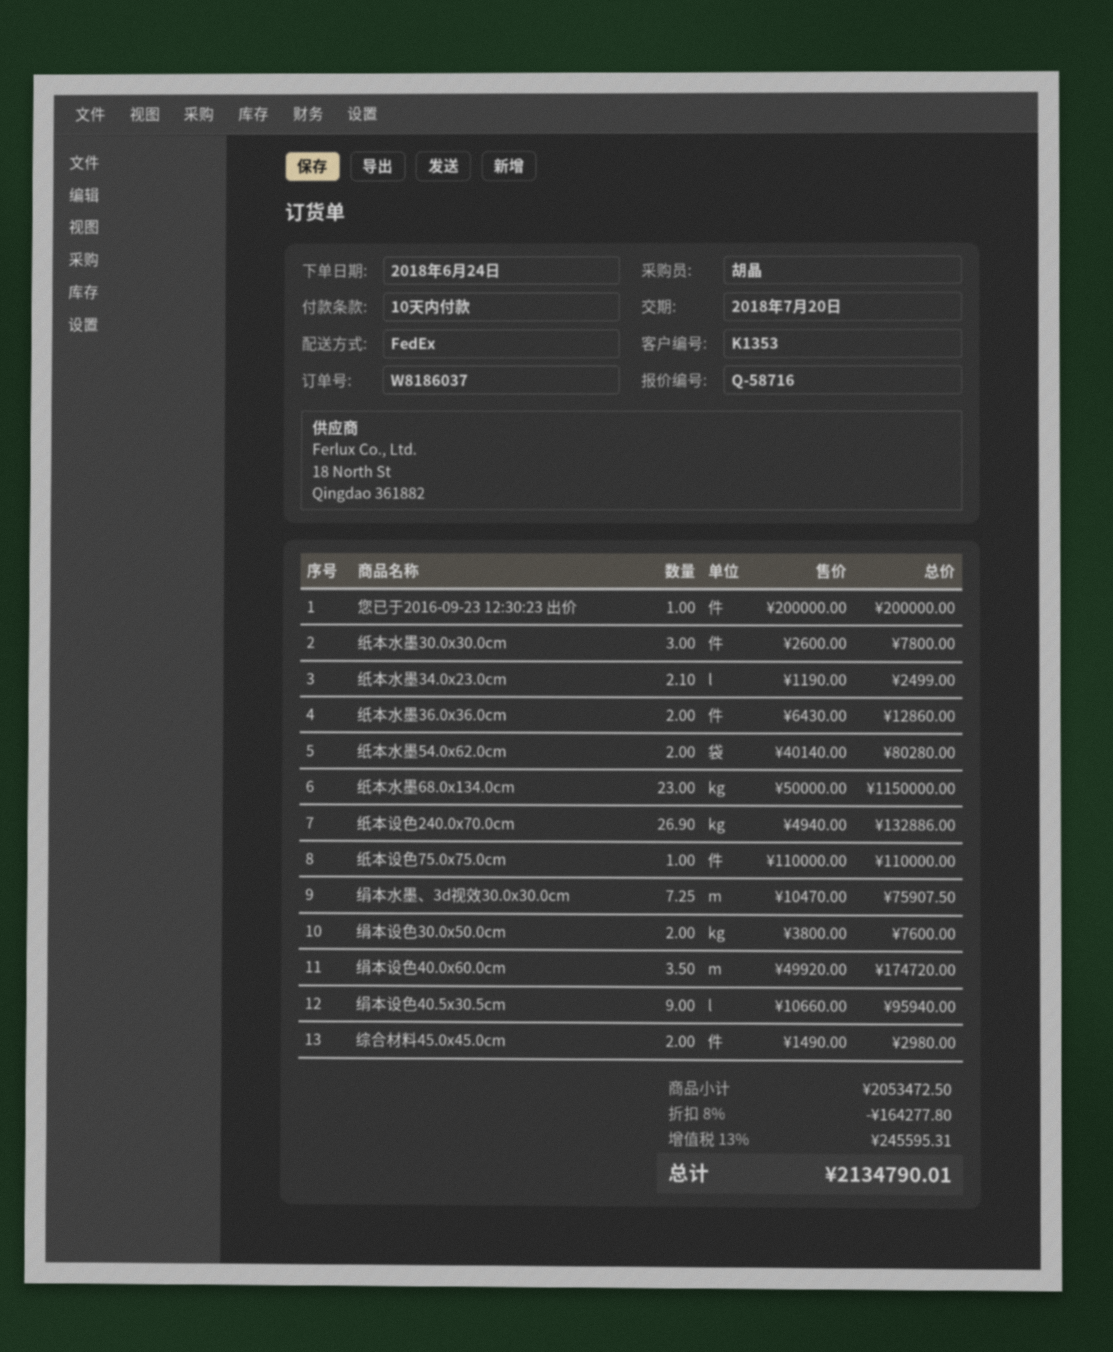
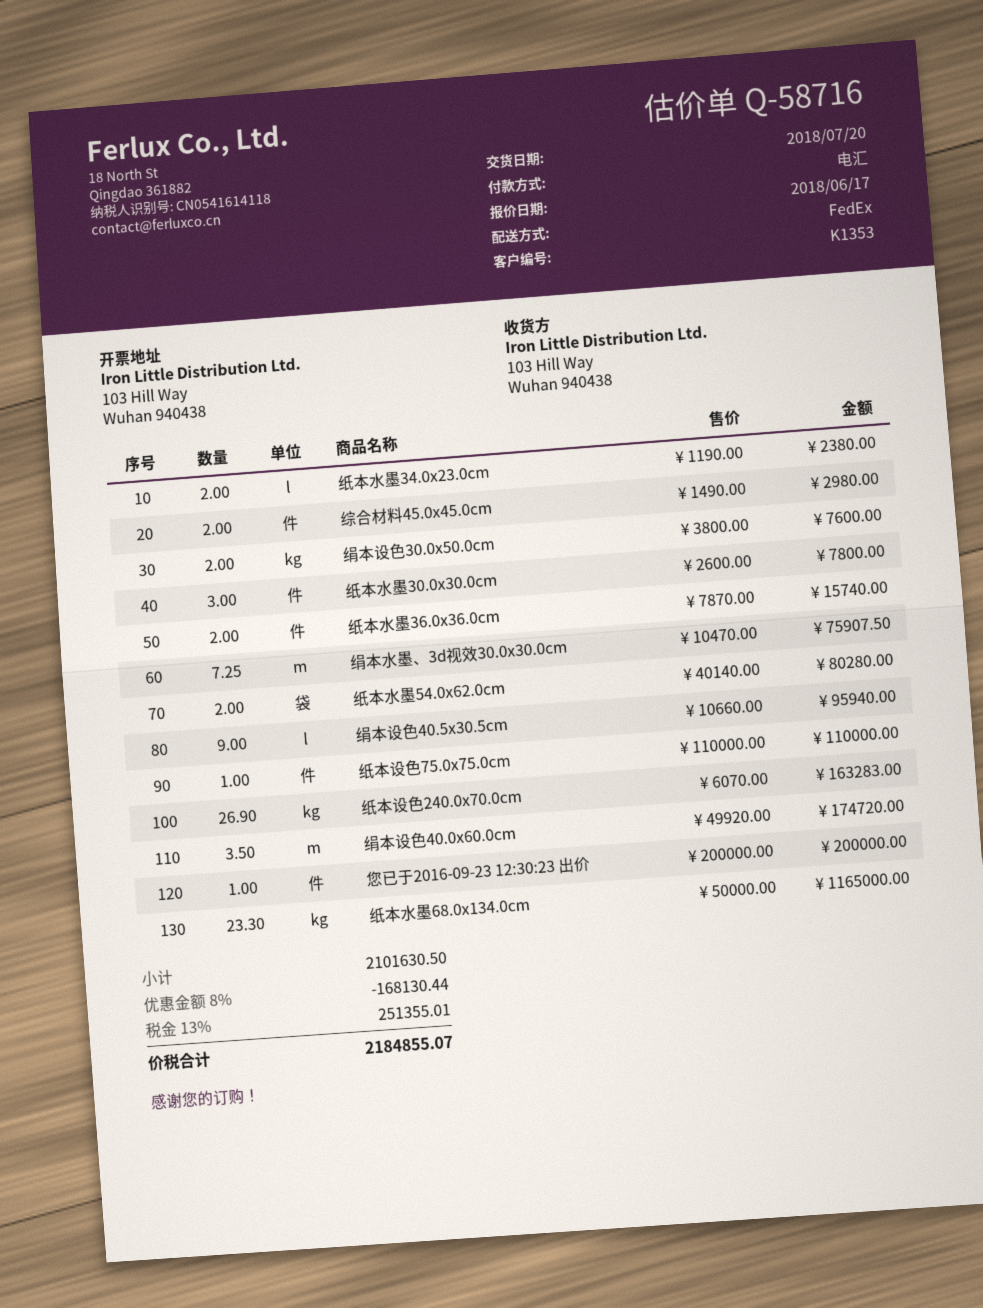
纸本水墨34.0x23.0cm: 2.1 x 1190.00 = 2499.00 -> 2 x 1190.00 = 2380.00
纸本水墨36.0x36.0cm: 2 x 6430.00 = 12860.00 -> 2 x 7870.00 = 15740.00
纸本水墨68.0x134.0cm: 23 x 50000.00 = 1150000.00 -> 23.3 x 50000.00 = 1165000.00
纸本设色240.0x70.0cm: 26.9 x 4940.00 = 132886.00 -> 26.9 x 6070.00 = 163283.00
subtotal: 2053472.50 -> 2101630.50
discount: 8% = 164277.80 -> 8% = 168130.44
tax: 13% = 245595.31 -> 13% = 251355.01
total: 2134790.01 -> 2184855.07

